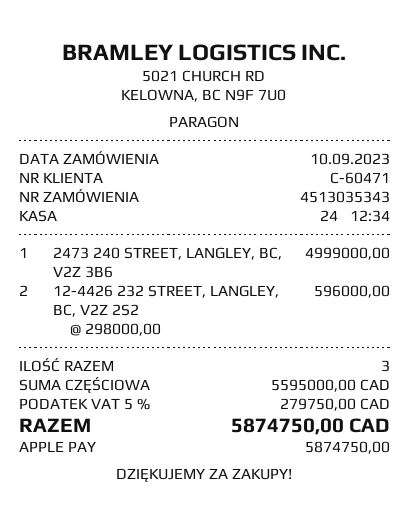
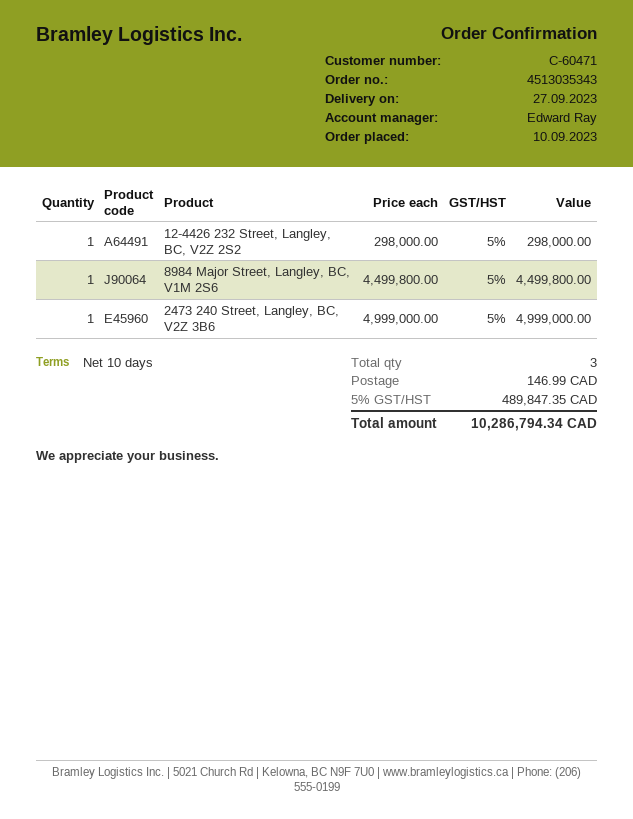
12-4426 232 STREET, LANGLEY, BC, V2Z 2S2: 2 x 298000.00 = 596000.00 -> 1 x 298000.00 = 298000.00
8984 Major Street, Langley, BC, V1M 2S6: none -> 1 x 4499800.00 = 4499800.00
shipping: none -> 146.99
tax: 5% = 279750.00 -> 5% = 489847.35
total: 5874750.00 -> 10286794.34

